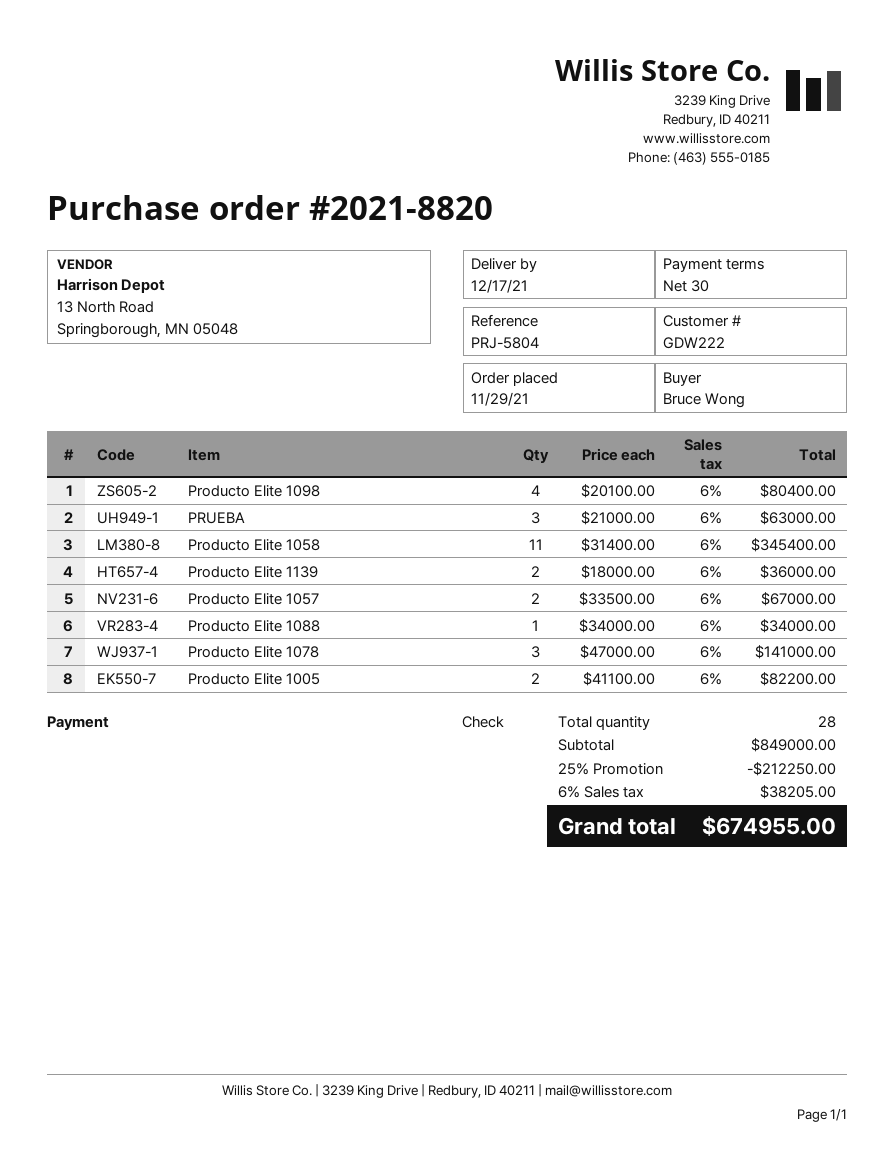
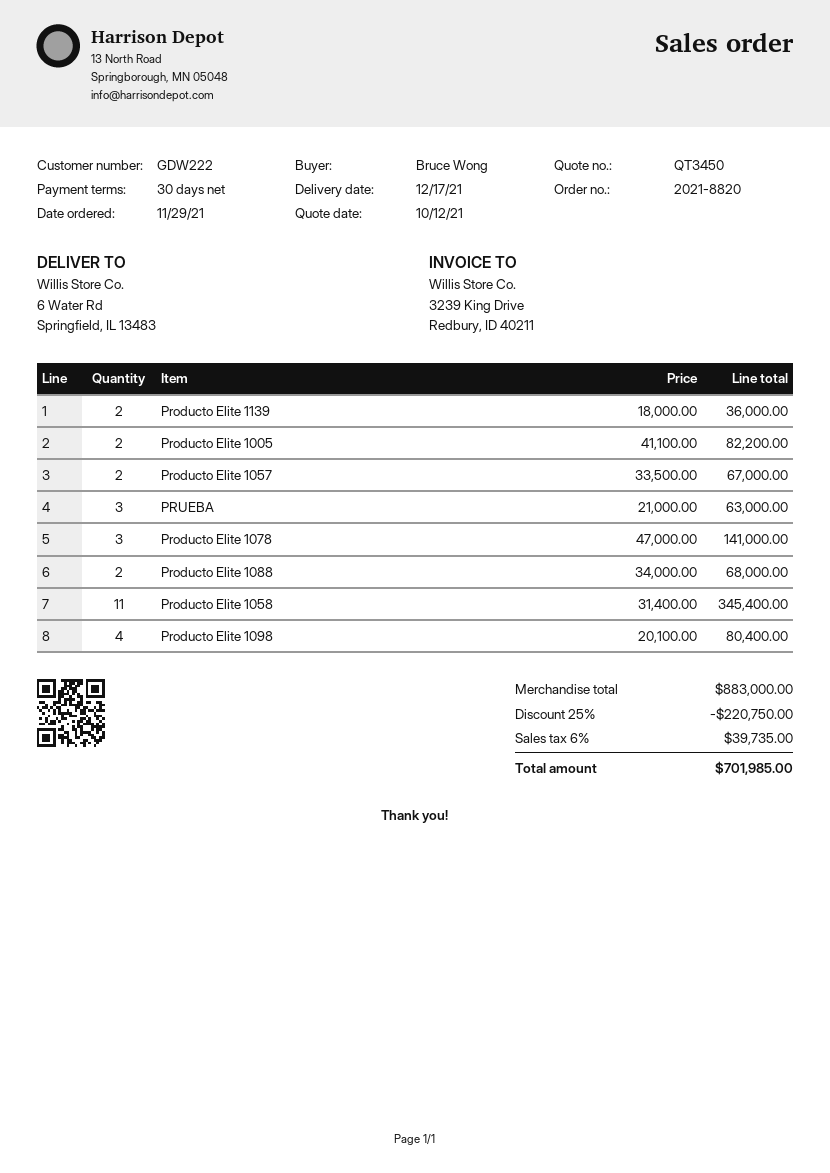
Producto Elite 1088: 1 x 34000.00 = 34000.00 -> 2 x 34000.00 = 68000.00
subtotal: 849000.00 -> 883000.00
discount: 25% = 212250.00 -> 25% = 220750.00
tax: 6% = 38205.00 -> 6% = 39735.00
total: 674955.00 -> 701985.00

